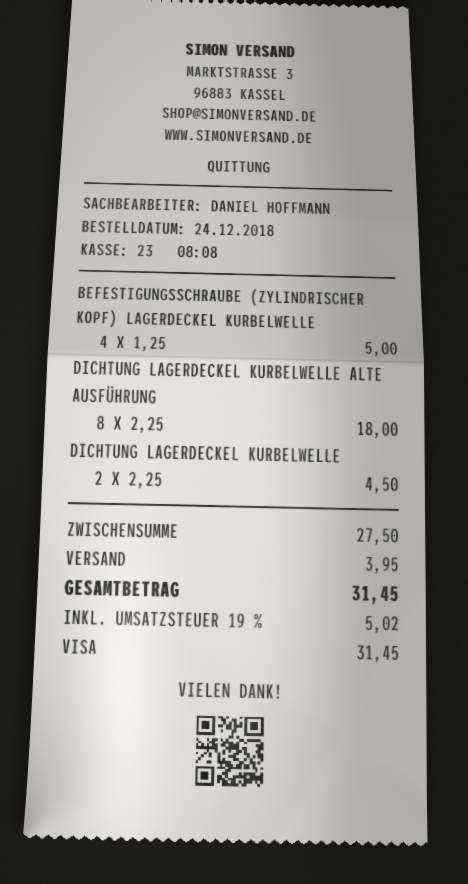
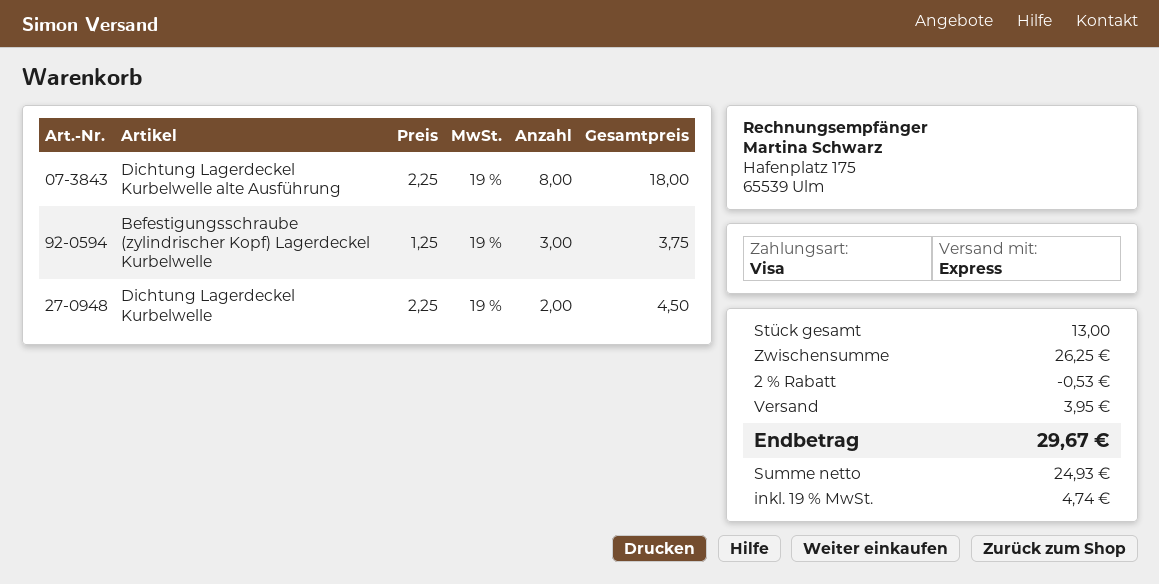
BEFESTIGUNGSSCHRAUBE (ZYLINDRISCHER KOPF) LAGERDECKEL KURBELWELLE: 4 x 1.25 = 5.00 -> 3 x 1.25 = 3.75
subtotal: 27.50 -> 26.25
discount: none -> 2% = 0.53
tax: 19% = 5.02 -> 19% = 4.74
total: 31.45 -> 29.67

